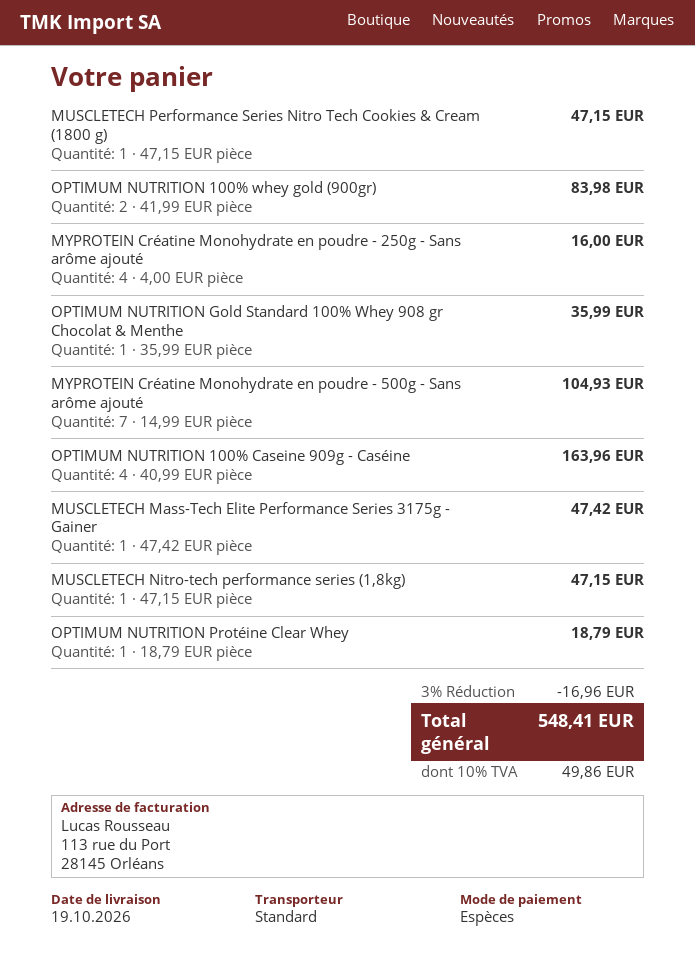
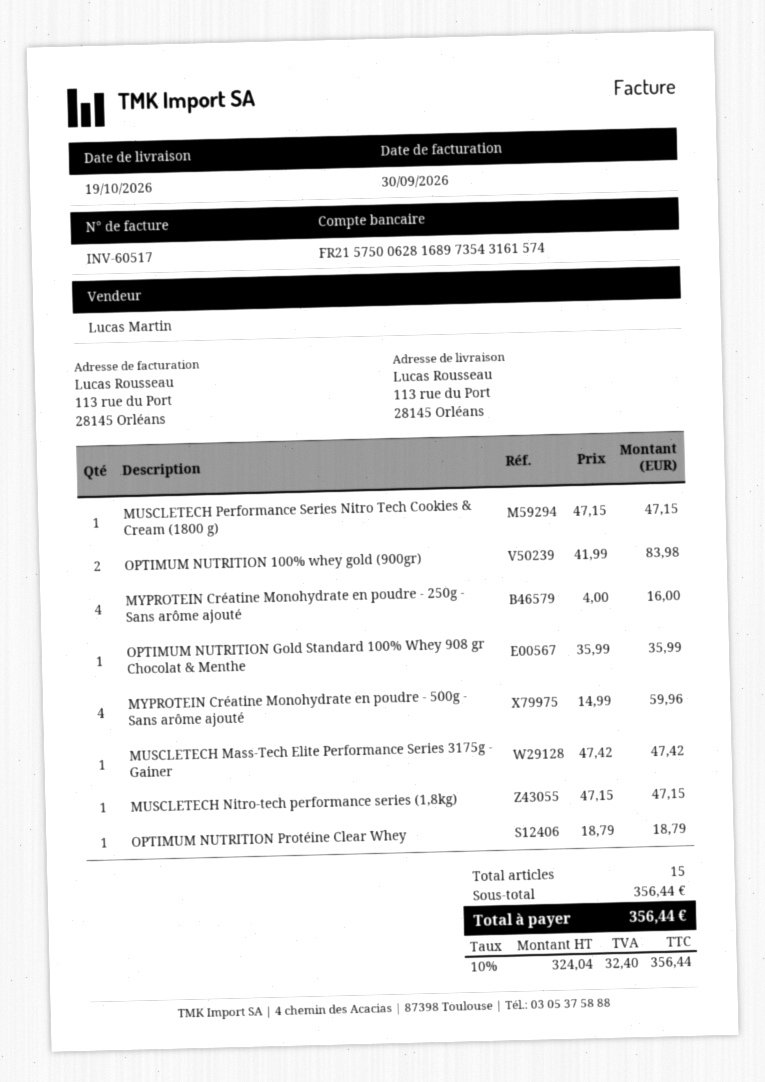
MYPROTEIN Créatine Monohydrate en poudre - 500g - Sans arôme ajouté: 7 x 14.99 = 104.93 -> 4 x 14.99 = 59.96
OPTIMUM NUTRITION 100% Caseine 909g - Caséine: 4 x 40.99 = 163.96 -> none
discount: 3% = 16.96 -> none
tax: 10% = 49.86 -> 10% = 32.40
total: 548.41 -> 356.44

